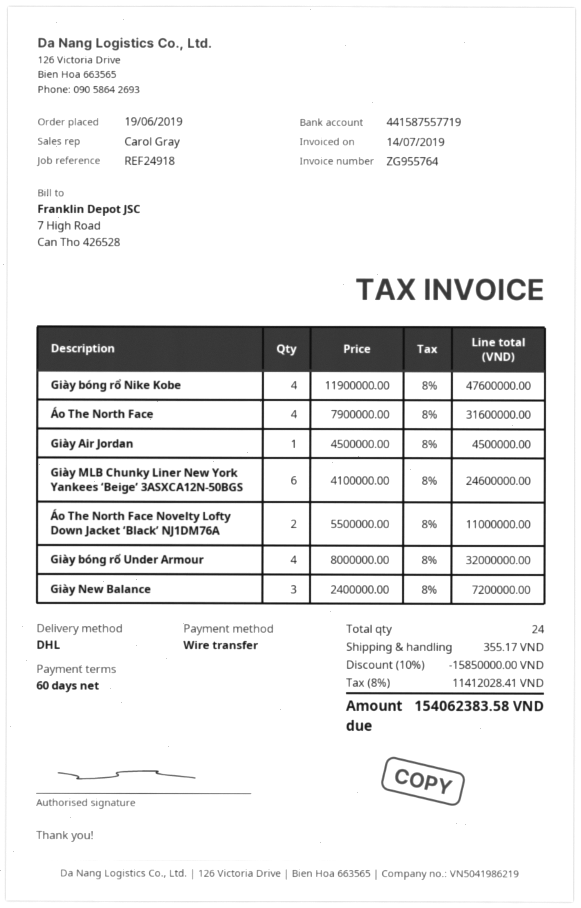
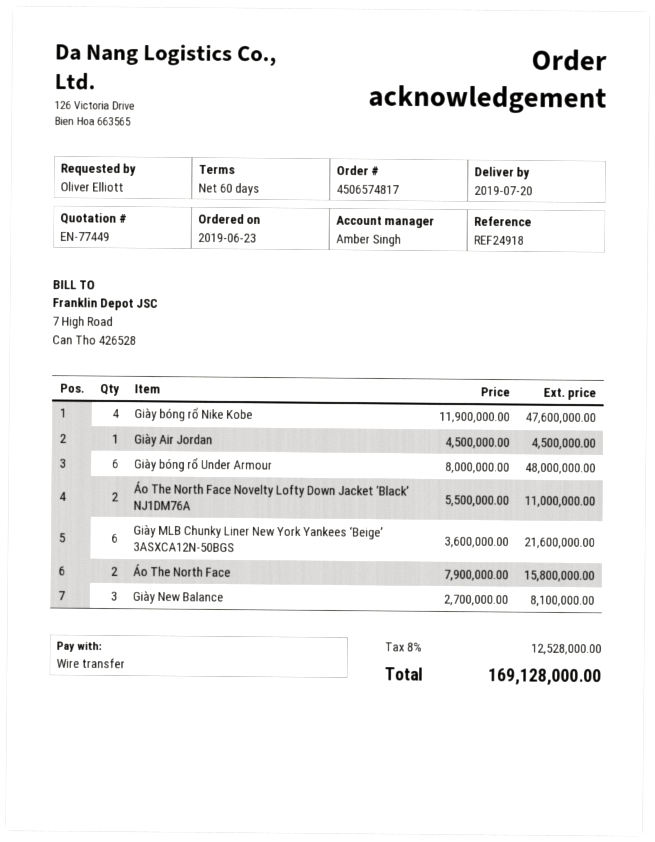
order date: 2019-06-19 -> 2019-06-23
sales rep: Carol Gray -> Amber Singh
Áo The North Face: 4 x 7900000.00 = 31600000.00 -> 2 x 7900000.00 = 15800000.00
Giày MLB Chunky Liner New York Yankees ‘Beige’ 3ASXCA12N-50BGS: 6 x 4100000.00 = 24600000.00 -> 6 x 3600000.00 = 21600000.00
Giày bóng rổ Under Armour: 4 x 8000000.00 = 32000000.00 -> 6 x 8000000.00 = 48000000.00
Giày New Balance: 3 x 2400000.00 = 7200000.00 -> 3 x 2700000.00 = 8100000.00
discount: 10% = 15850000.00 -> none
shipping: 355.17 -> none
tax: 8% = 11412028.41 -> 8% = 12528000.00
total: 154062383.58 -> 169128000.00

